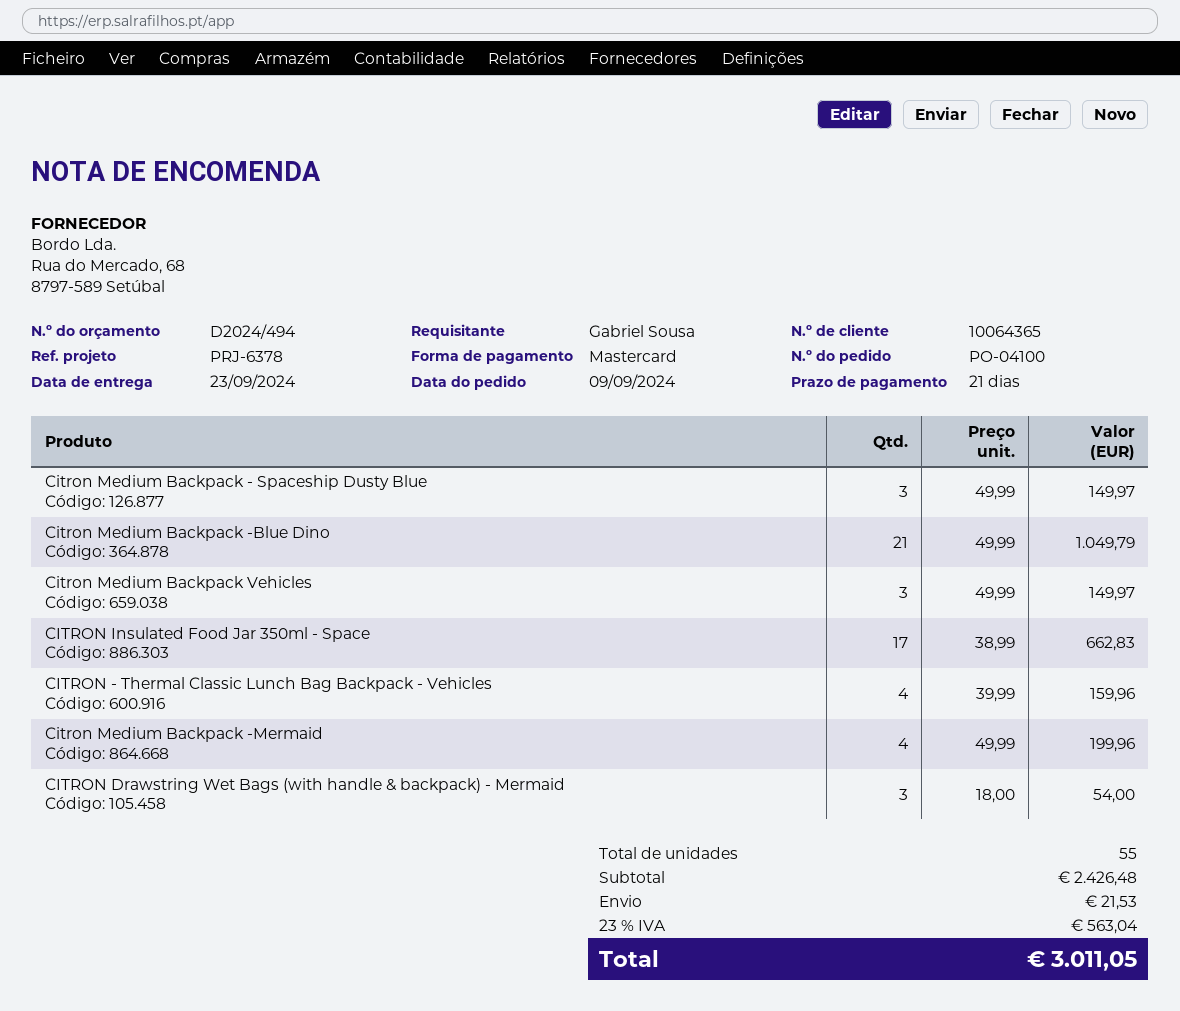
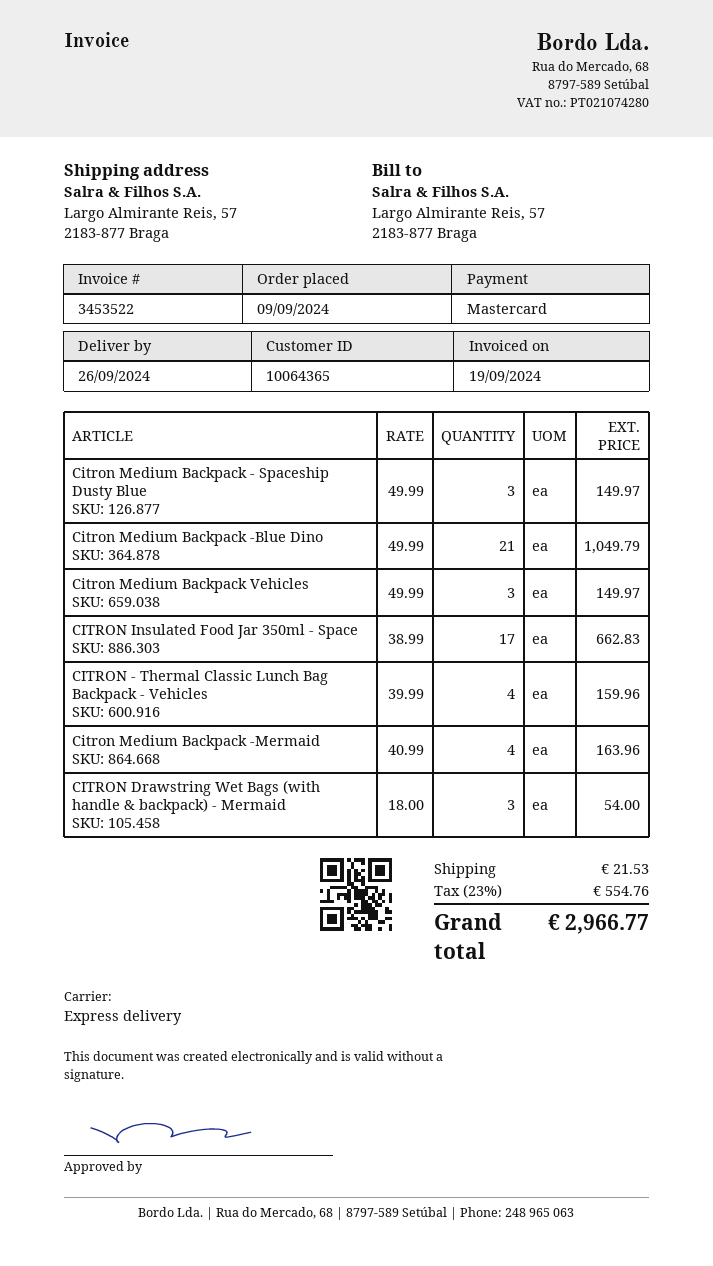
delivery date: 2024-09-23 -> 2024-09-26
Citron Medium Backpack -Mermaid: 4 x 49.99 = 199.96 -> 4 x 40.99 = 163.96
tax: 23% = 563.04 -> 23% = 554.76
total: 3011.05 -> 2966.77

